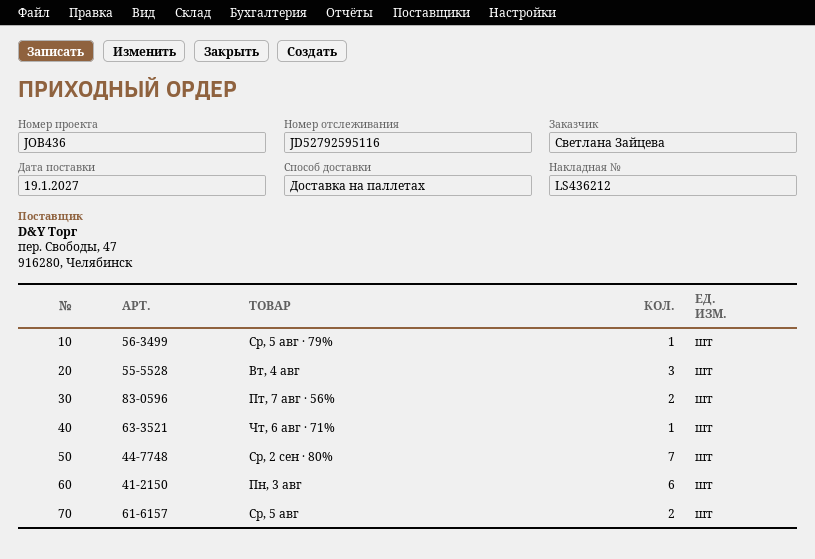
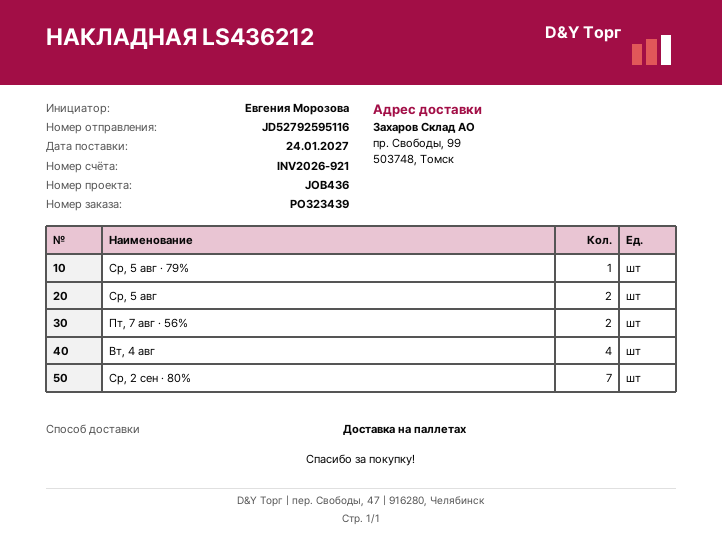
delivery date: 2027-01-19 -> 2027-01-24
ordered by: Светлана Зайцева -> Евгения Морозова
Вт, 4 авг: 3 -> 4
Чт, 6 авг · 71%: 1 -> none
Пн, 3 авг: 6 -> none

